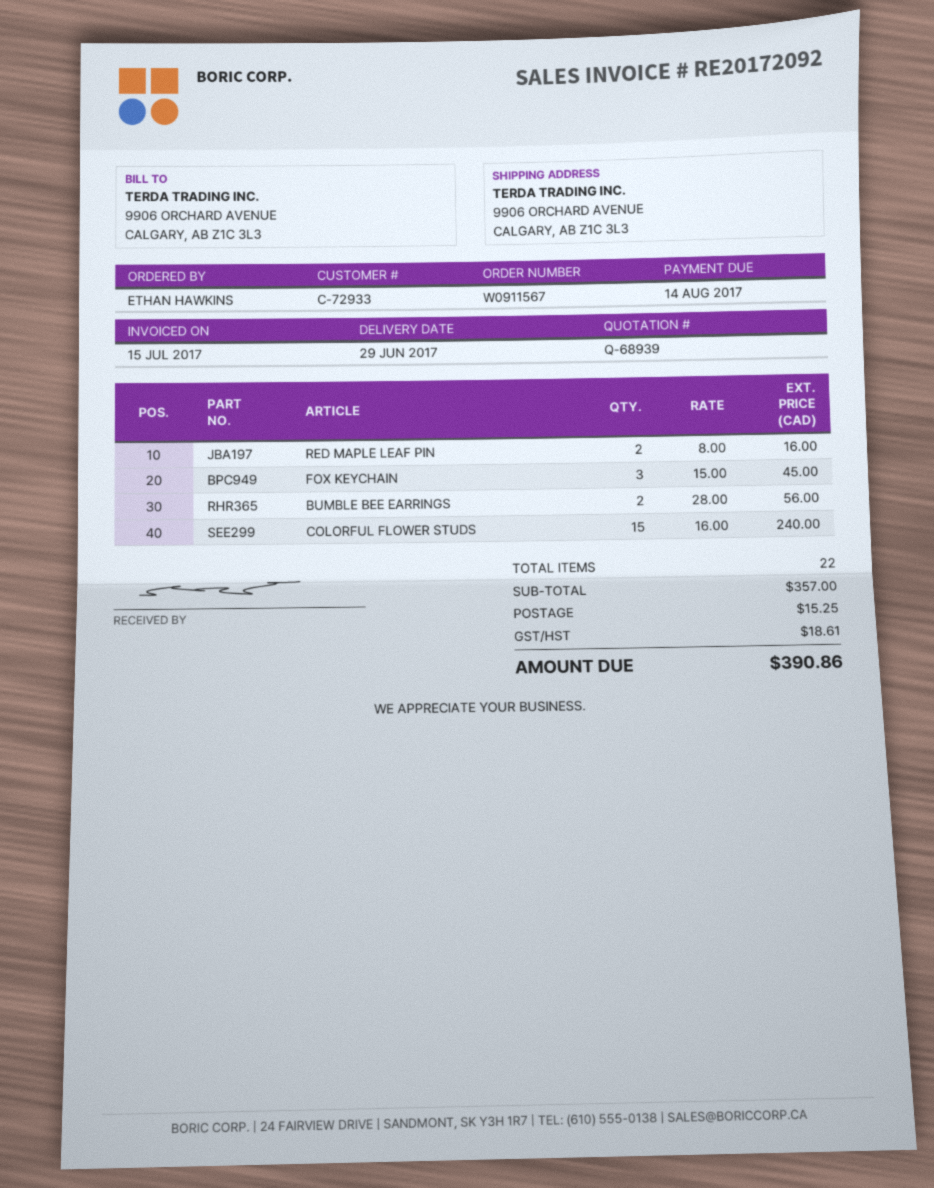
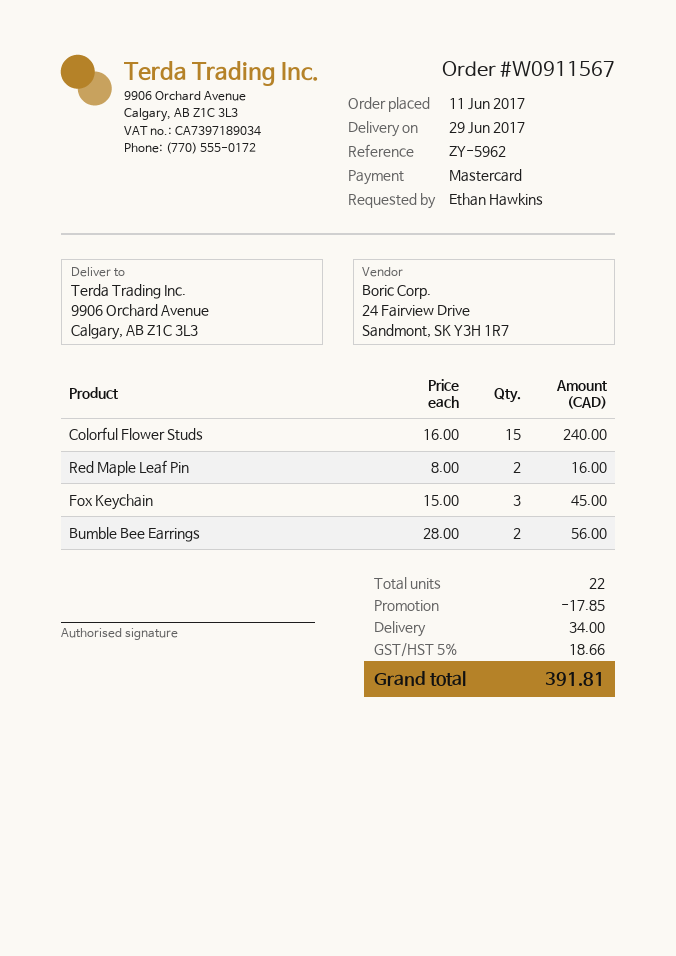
discount: none -> 17.85
shipping: 15.25 -> 34.00
tax: 18.61 -> 18.66
total: 390.86 -> 391.81

